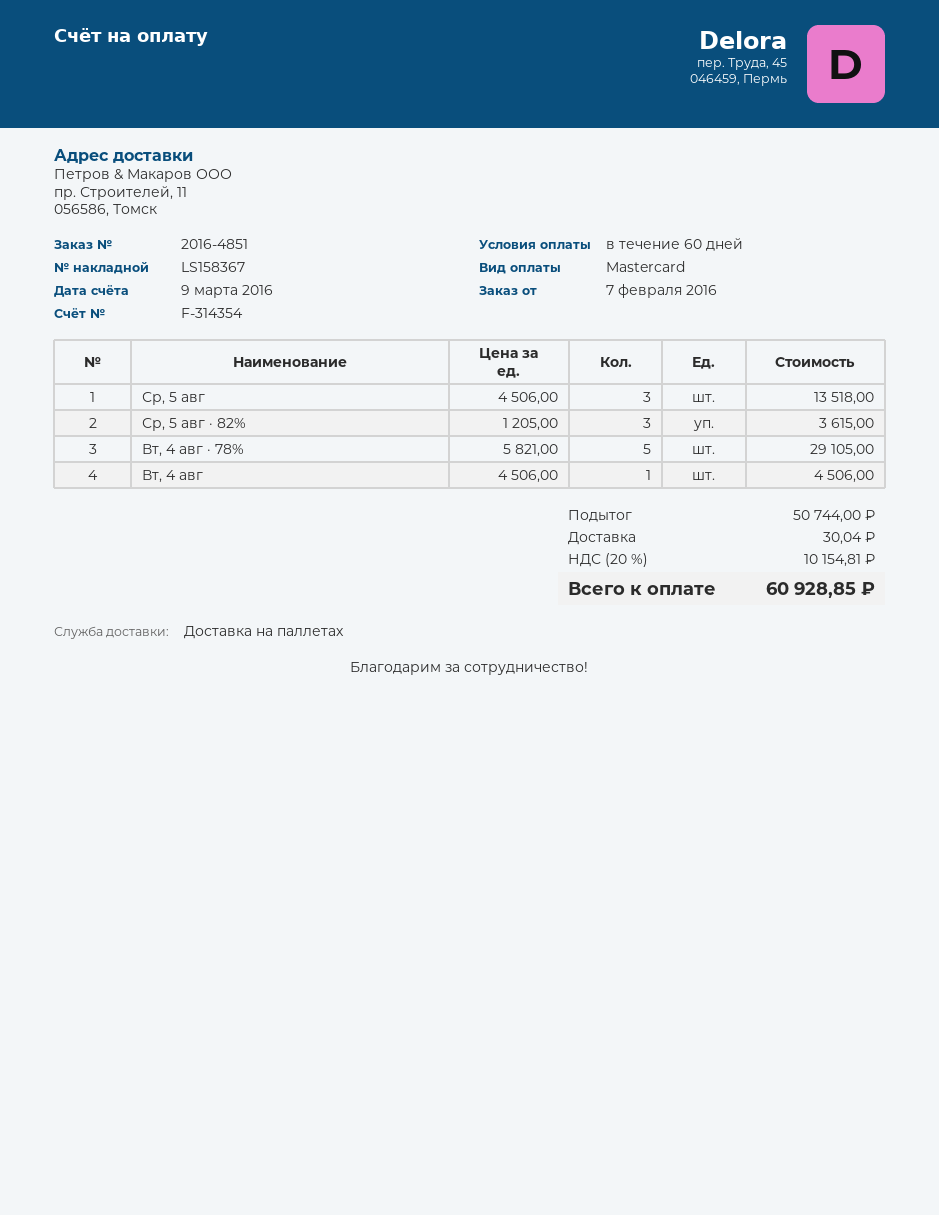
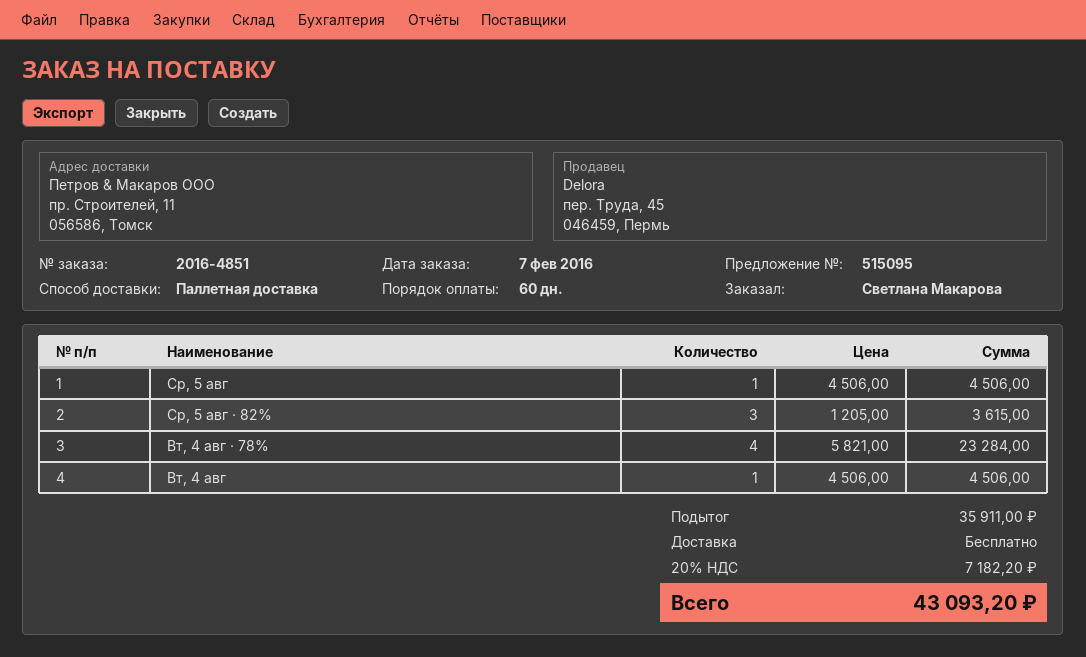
Ср, 5 авг: 3 x 4506.00 = 13518.00 -> 1 x 4506.00 = 4506.00
Вт, 4 авг · 78%: 5 x 5821.00 = 29105.00 -> 4 x 5821.00 = 23284.00
subtotal: 50744.00 -> 35911.00
shipping: 30.04 -> 0.00
tax: 20% = 10154.81 -> 20% = 7182.20
total: 60928.85 -> 43093.20

